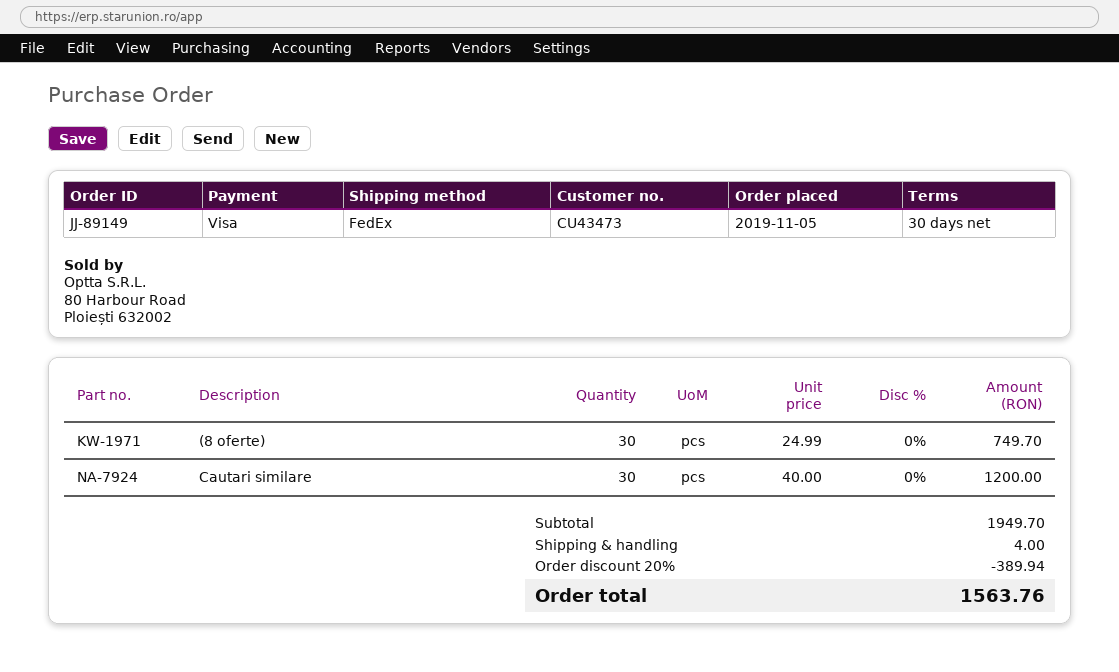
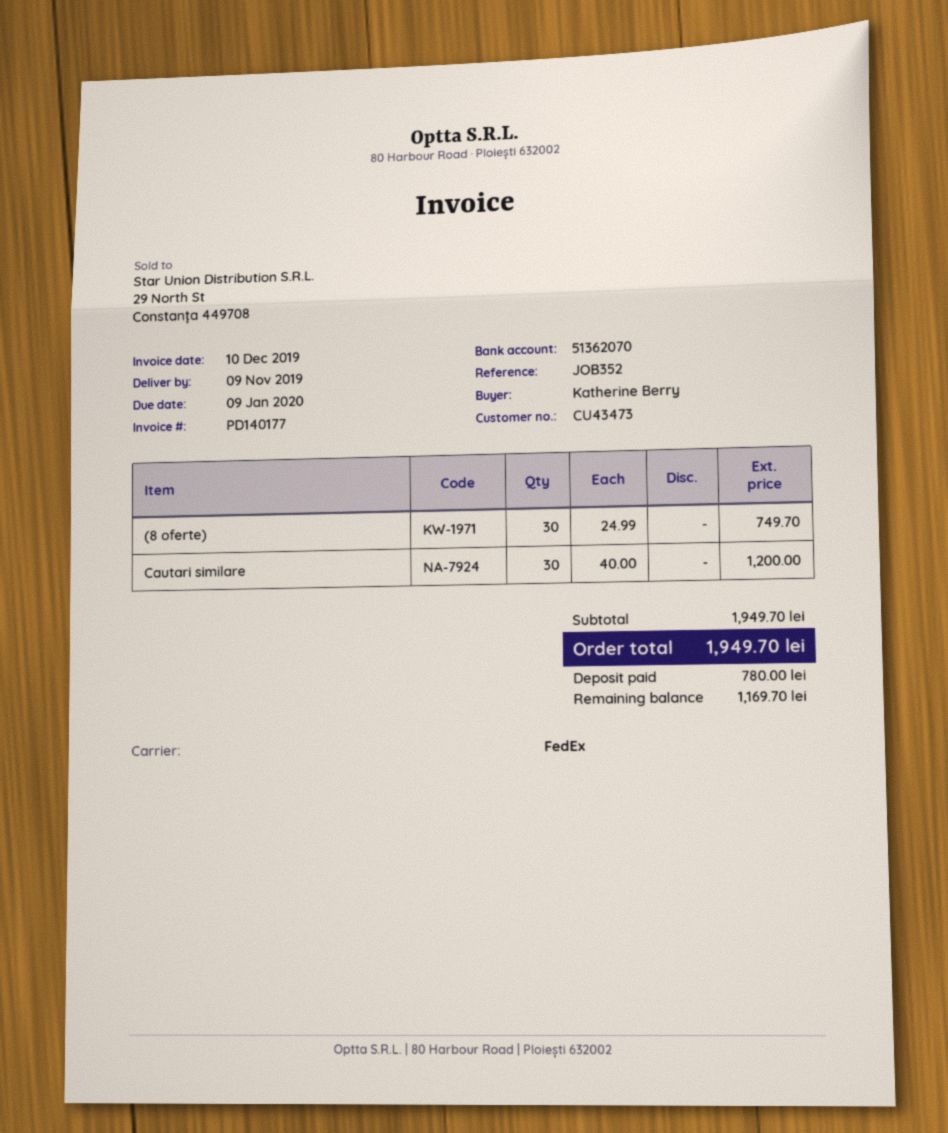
discount: 20% = 389.94 -> none
shipping: 4.00 -> none
total: 1563.76 -> 1949.70

